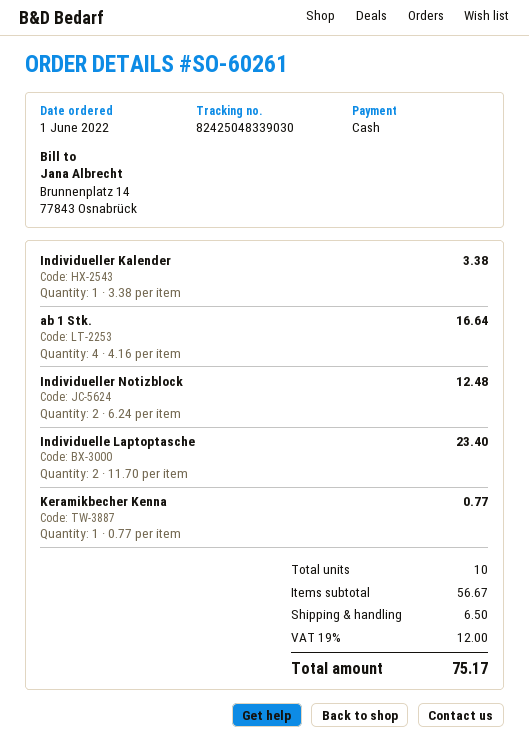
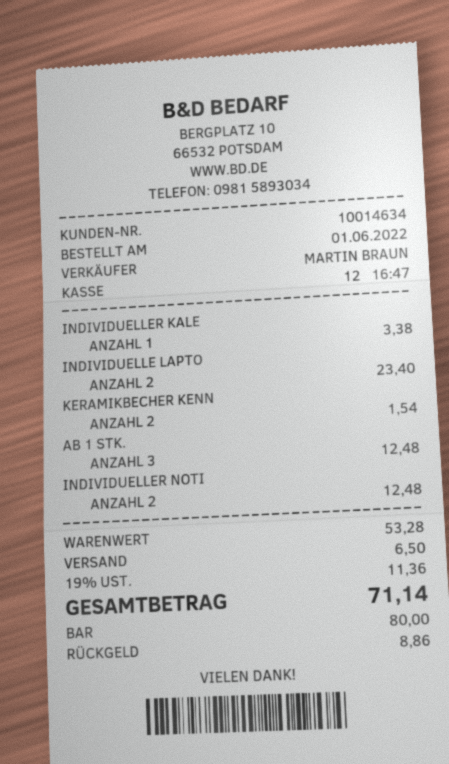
ab 1 Stk.: 4 for 16.64 -> 3 for 12.48
Keramikbecher Kenna: 1 for 0.77 -> 2 for 1.54
subtotal: 56.67 -> 53.28
tax: 19% = 12.00 -> 19% = 11.36
total: 75.17 -> 71.14

